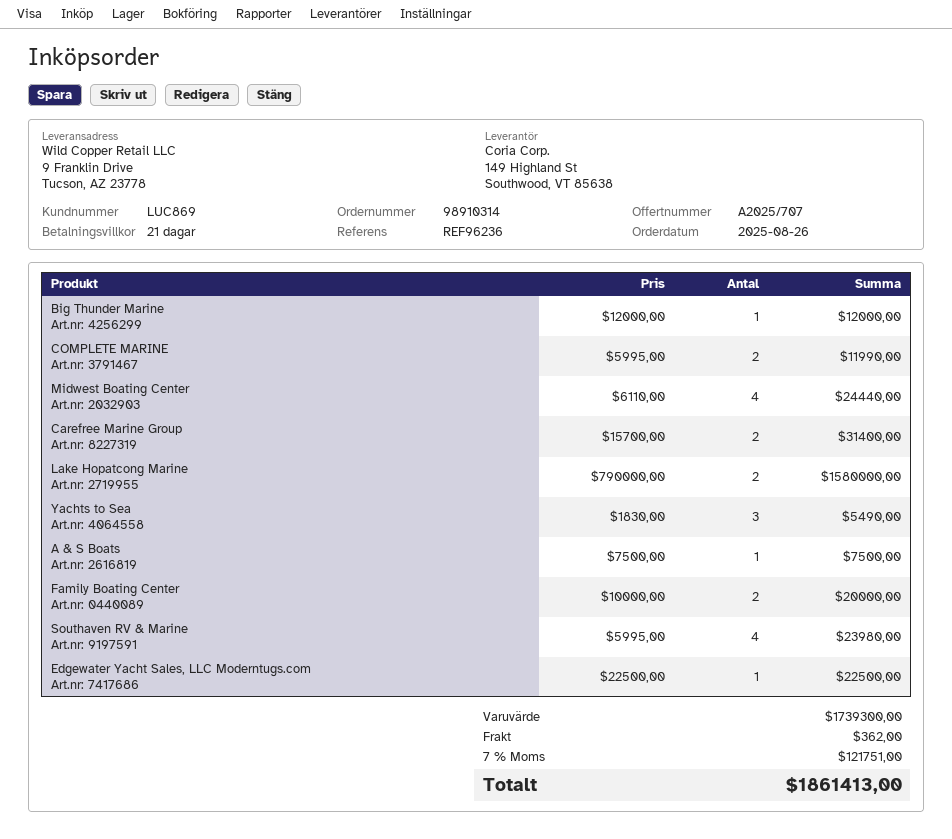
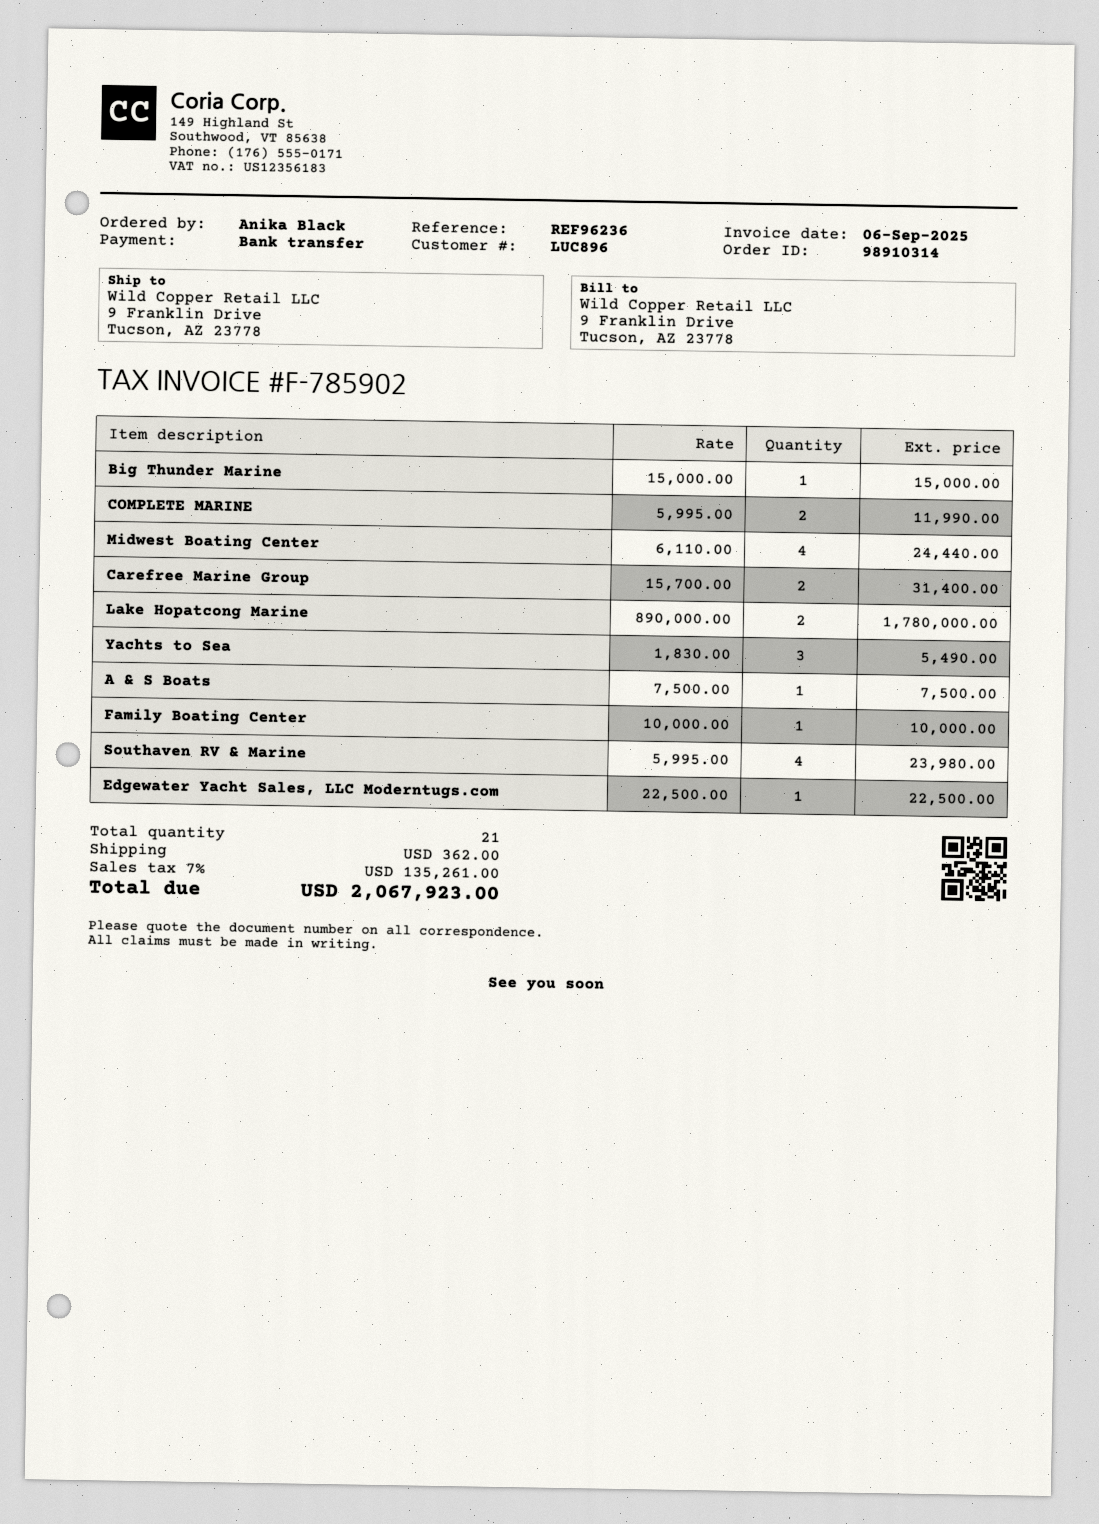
customer number: LUC869 -> LUC896
Big Thunder Marine: 1 x 12000.00 = 12000.00 -> 1 x 15000.00 = 15000.00
Lake Hopatcong Marine: 2 x 790000.00 = 1580000.00 -> 2 x 890000.00 = 1780000.00
Family Boating Center: 2 x 10000.00 = 20000.00 -> 1 x 10000.00 = 10000.00
tax: 7% = 121751.00 -> 7% = 135261.00
total: 1861413.00 -> 2067923.00

